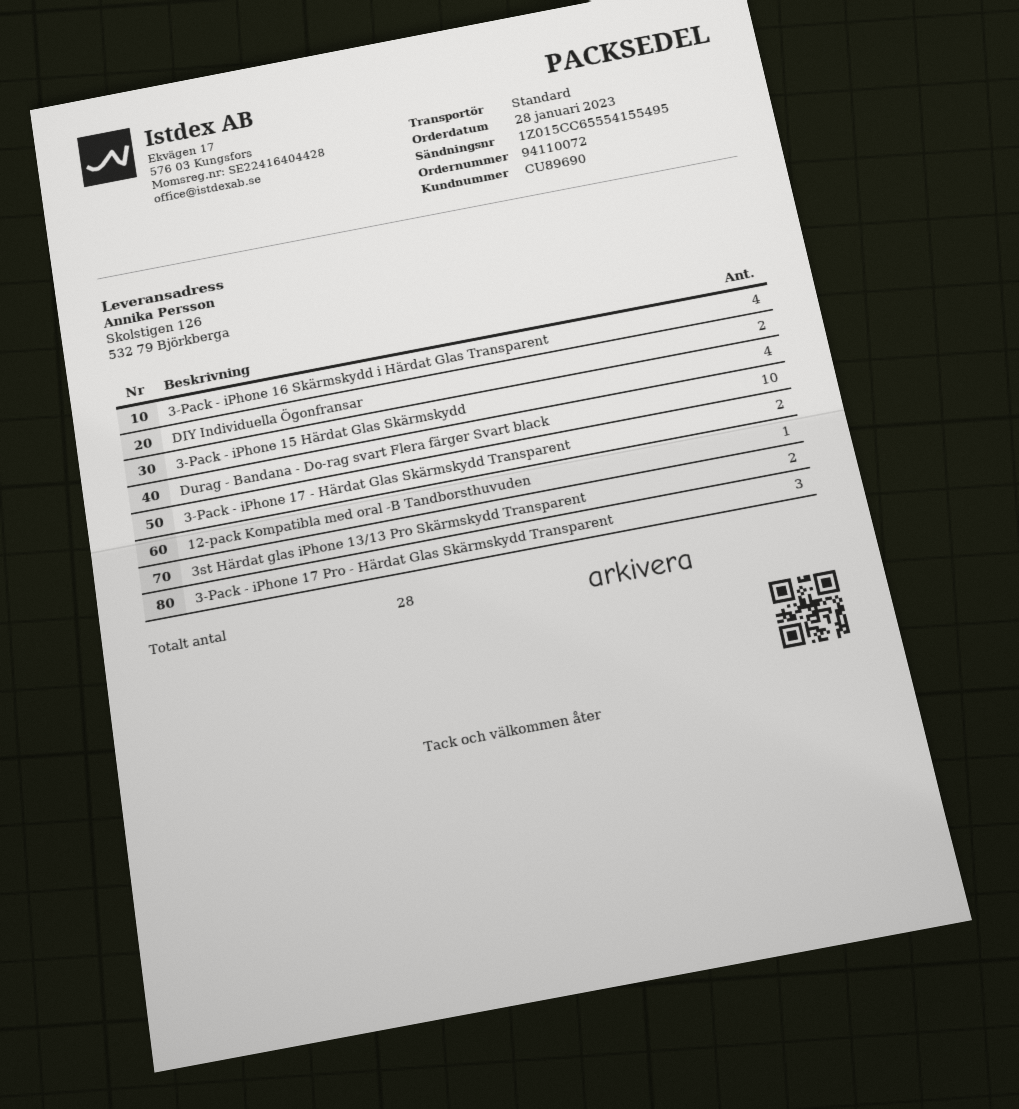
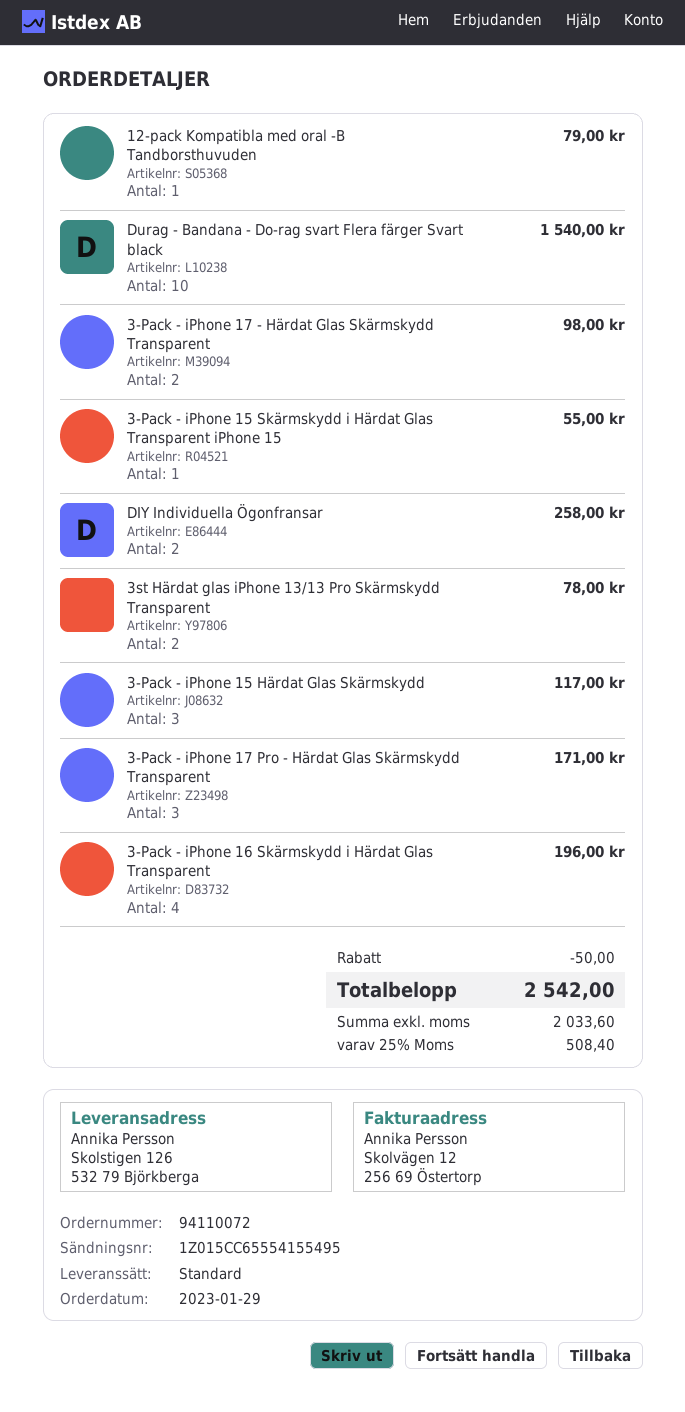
order date: 2023-01-28 -> 2023-01-29
3-Pack - iPhone 15 Härdat Glas Skärmskydd: 4 -> 3
3-Pack - iPhone 15 Skärmskydd i Härdat Glas Transparent iPhone 15: none -> 1

